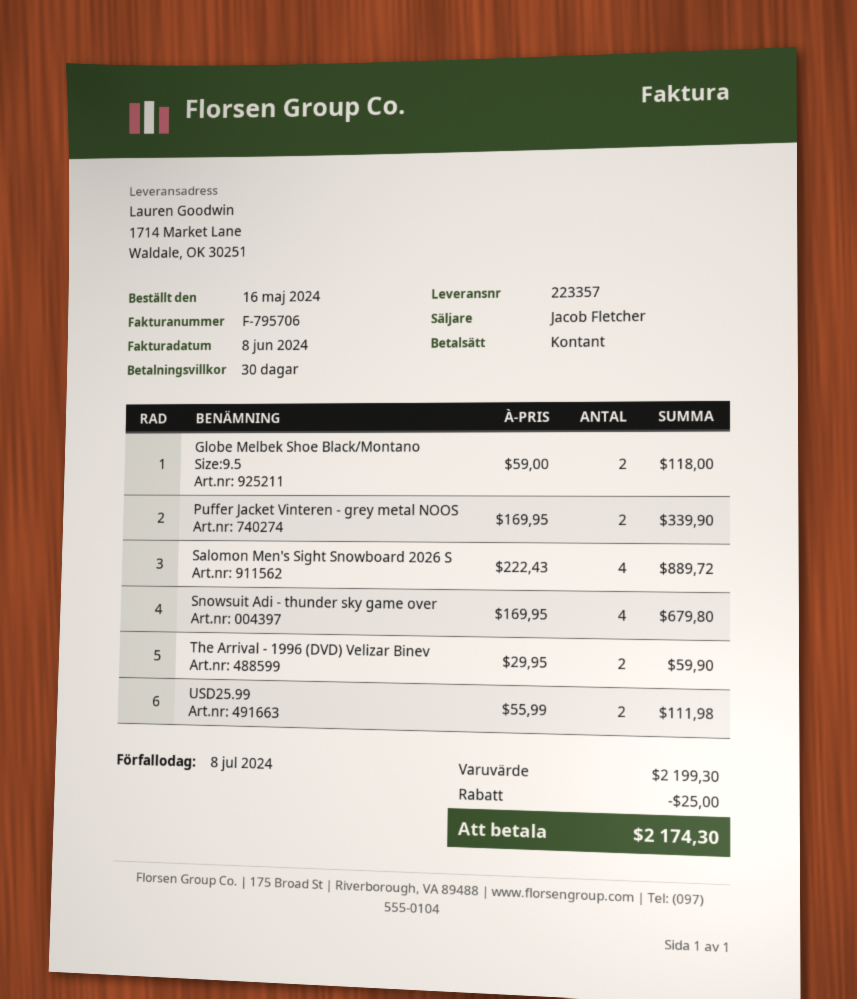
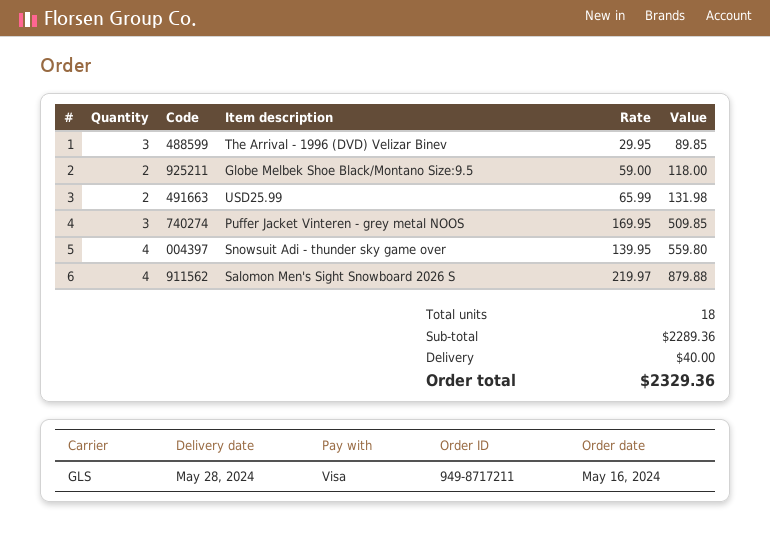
payment method: cash -> Visa
Puffer Jacket Vinteren - grey metal NOOS: 2 x 169.95 = 339.90 -> 3 x 169.95 = 509.85
Salomon Men's Sight Snowboard 2026 S: 4 x 222.43 = 889.72 -> 4 x 219.97 = 879.88
Snowsuit Adi - thunder sky game over: 4 x 169.95 = 679.80 -> 4 x 139.95 = 559.80
The Arrival - 1996 (DVD) Velizar Binev: 2 x 29.95 = 59.90 -> 3 x 29.95 = 89.85
USD25.99: 2 x 55.99 = 111.98 -> 2 x 65.99 = 131.98
subtotal: 2199.30 -> 2289.36
discount: 25.00 -> none
shipping: none -> 40.00
total: 2174.30 -> 2329.36

